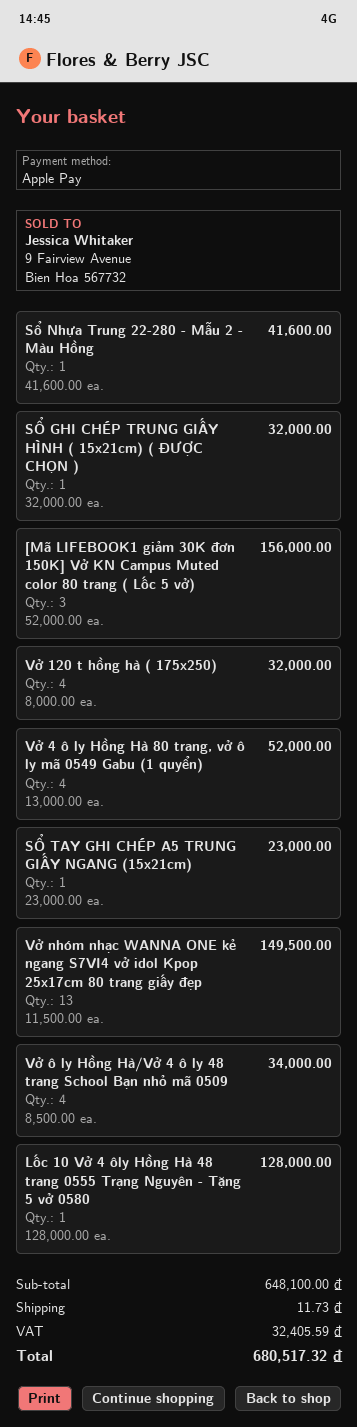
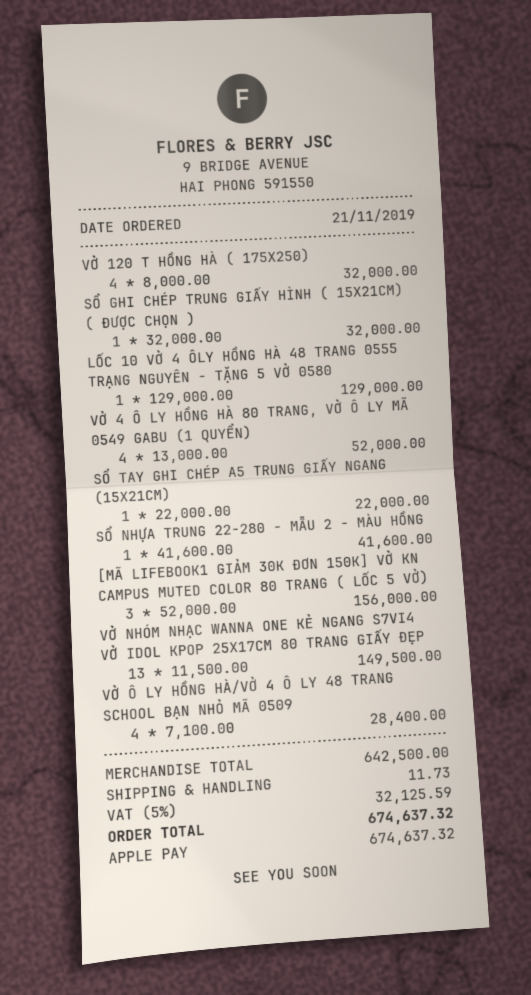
SỔ TAY GHI CHÉP A5 TRUNG GIẤY NGANG (15x21cm): 1 x 23000.00 = 23000.00 -> 1 x 22000.00 = 22000.00
Vở ô ly Hồng Hà/Vở 4 ô ly 48 trang School Bạn nhỏ mã 0509: 4 x 8500.00 = 34000.00 -> 4 x 7100.00 = 28400.00
Lốc 10 Vở 4 ôly Hồng Hà 48 trang 0555 Trạng Nguyên - Tặng 5 vở 0580: 1 x 128000.00 = 128000.00 -> 1 x 129000.00 = 129000.00
subtotal: 648100.00 -> 642500.00
tax: 32405.59 -> 32125.59
total: 680517.32 -> 674637.32

